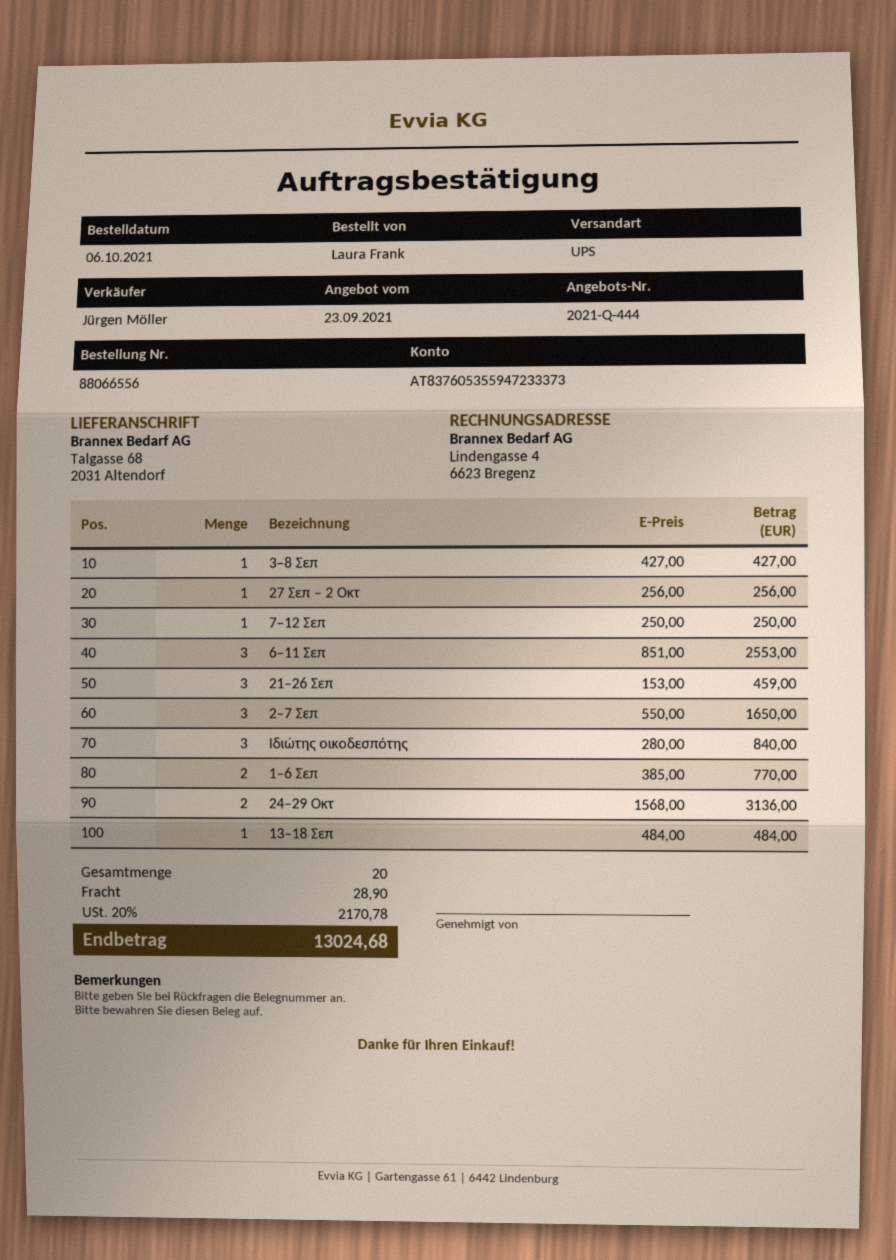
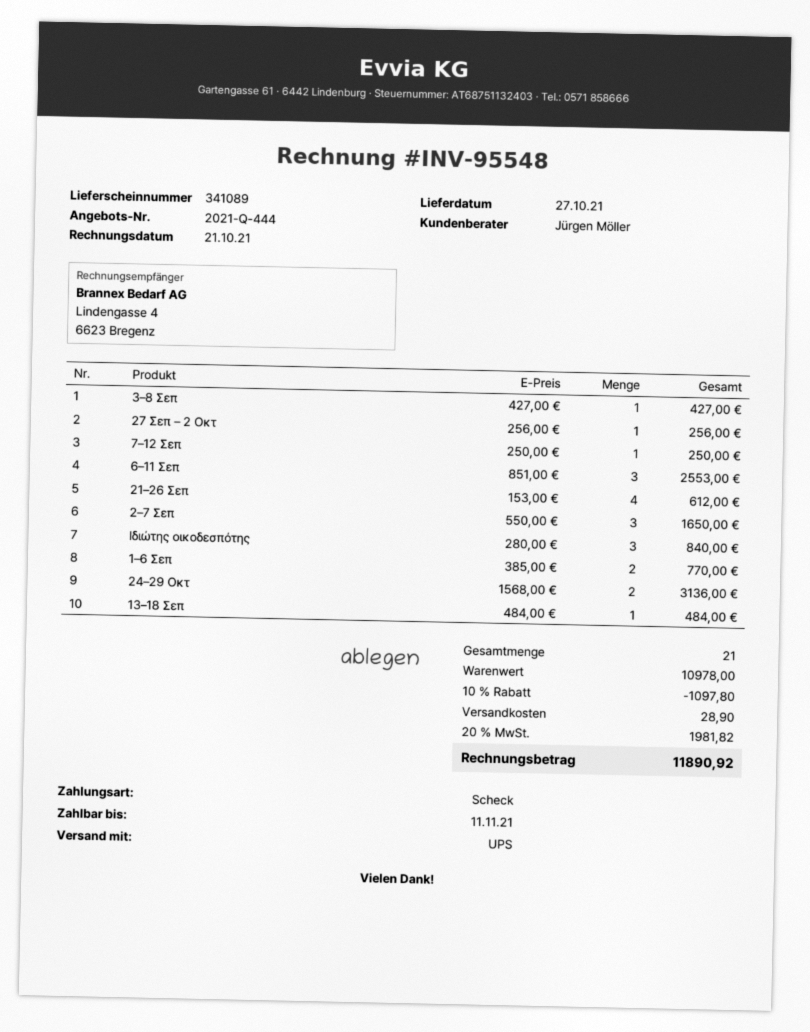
21–26 Σεπ: 3 x 153.00 = 459.00 -> 4 x 153.00 = 612.00
total quantity: 20 -> 21
discount: none -> 10% = 1097.80
tax: 20% = 2170.78 -> 20% = 1981.82
total: 13024.68 -> 11890.92

